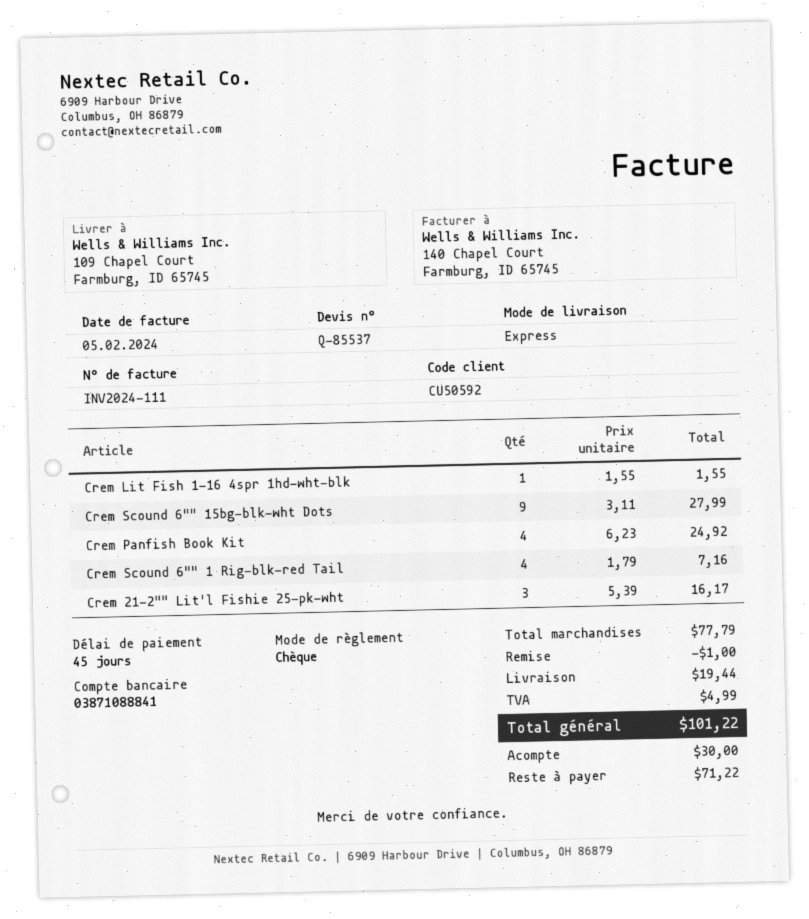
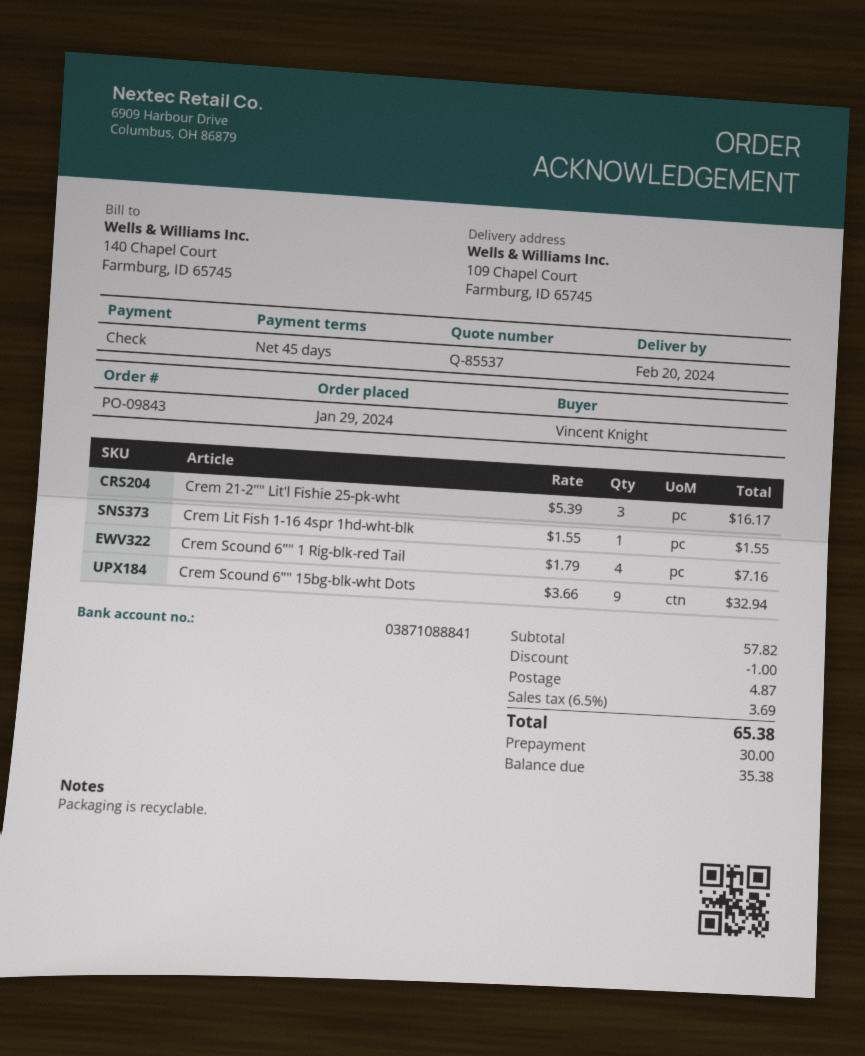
Crem Scound 6"" 15bg-blk-wht Dots: 9 x 3.11 = 27.99 -> 9 x 3.66 = 32.94
Crem Panfish Book Kit: 4 x 6.23 = 24.92 -> none
subtotal: 77.79 -> 57.82
shipping: 19.44 -> 4.87
tax: 4.99 -> 3.69
total: 101.22 -> 65.38
balance: 71.22 -> 35.38

